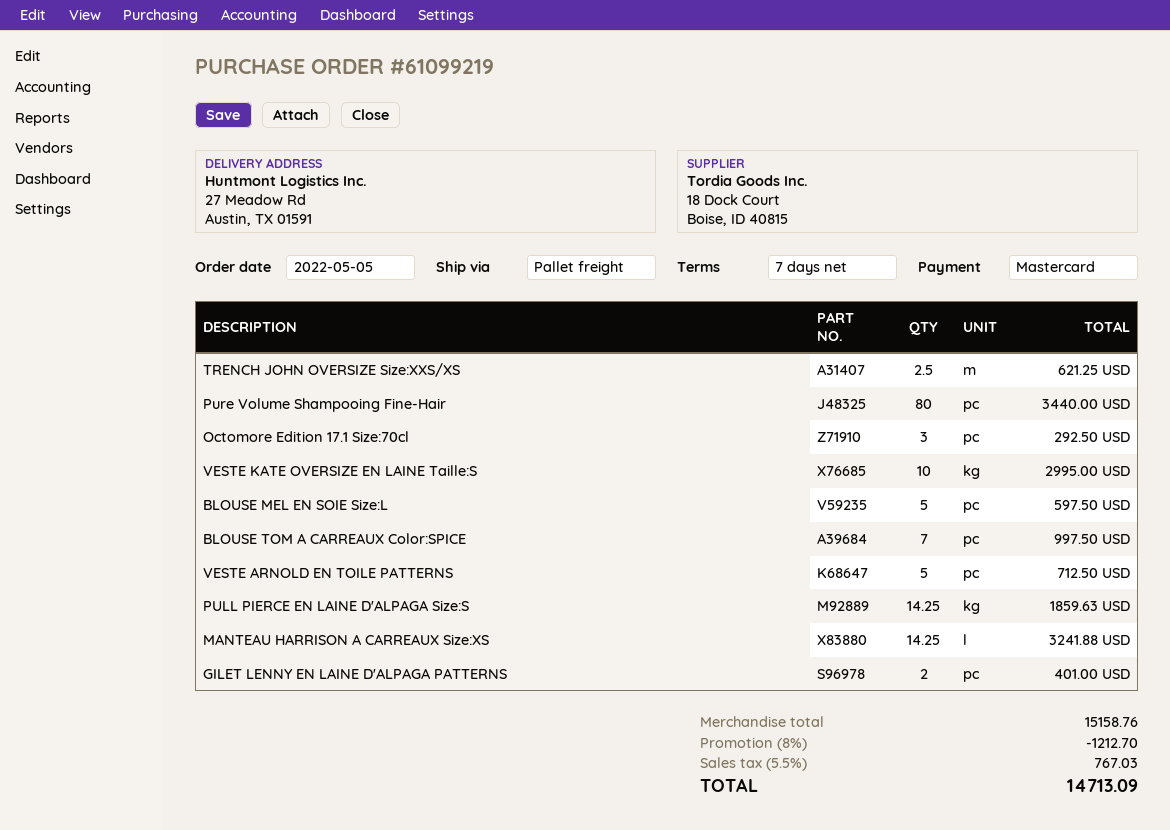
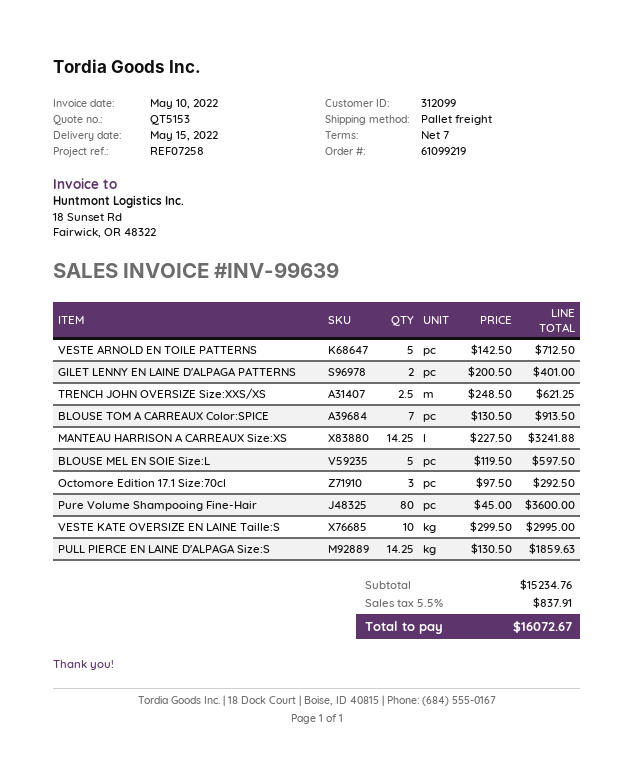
Pure Volume Shampooing Fine-Hair: 80 for 3440.00 -> 80 for 3600.00
BLOUSE TOM A CARREAUX Color:SPICE: 7 for 997.50 -> 7 for 913.50
subtotal: 15158.76 -> 15234.76
discount: 8% = 1212.70 -> none
tax: 5.5% = 767.03 -> 5.5% = 837.91
total: 14713.09 -> 16072.67

